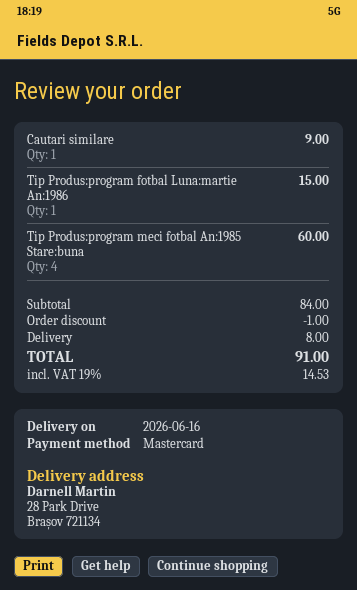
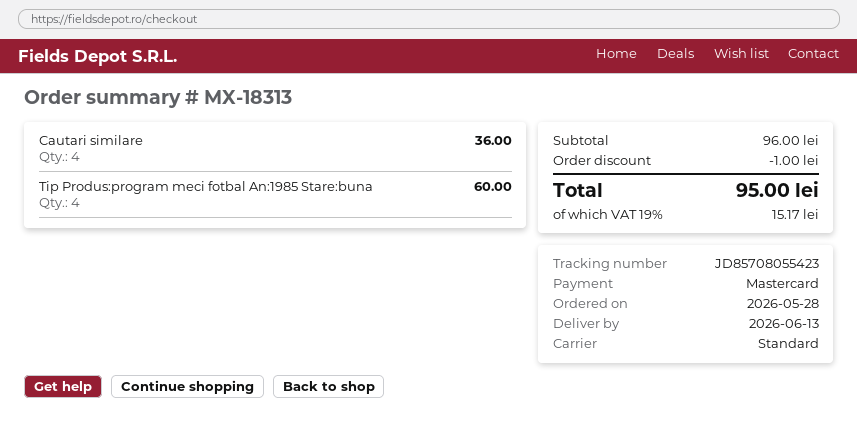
delivery date: 2026-06-16 -> 2026-06-13
Cautari similare: 1 for 9.00 -> 4 for 36.00
Tip Produs:program fotbal Luna:martie An:1986: 1 for 15.00 -> none
subtotal: 84.00 -> 96.00
shipping: 8.00 -> none
tax: 19% = 14.53 -> 19% = 15.17
total: 91.00 -> 95.00

